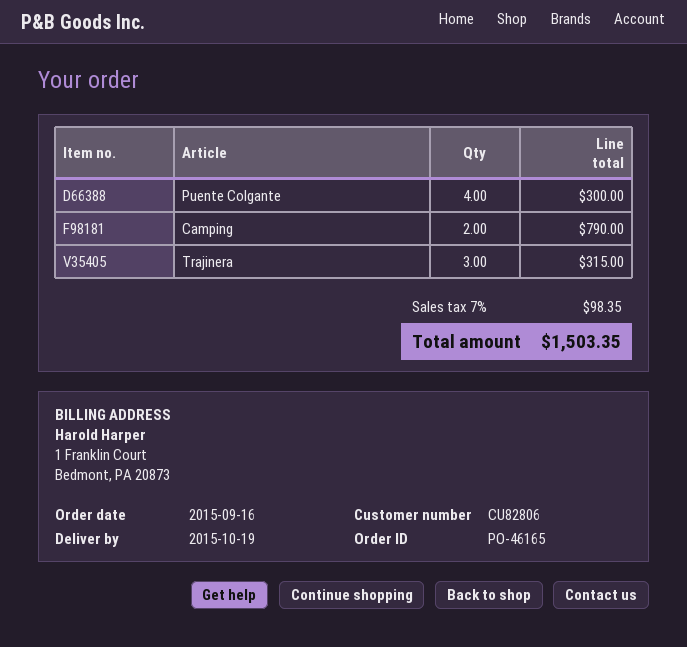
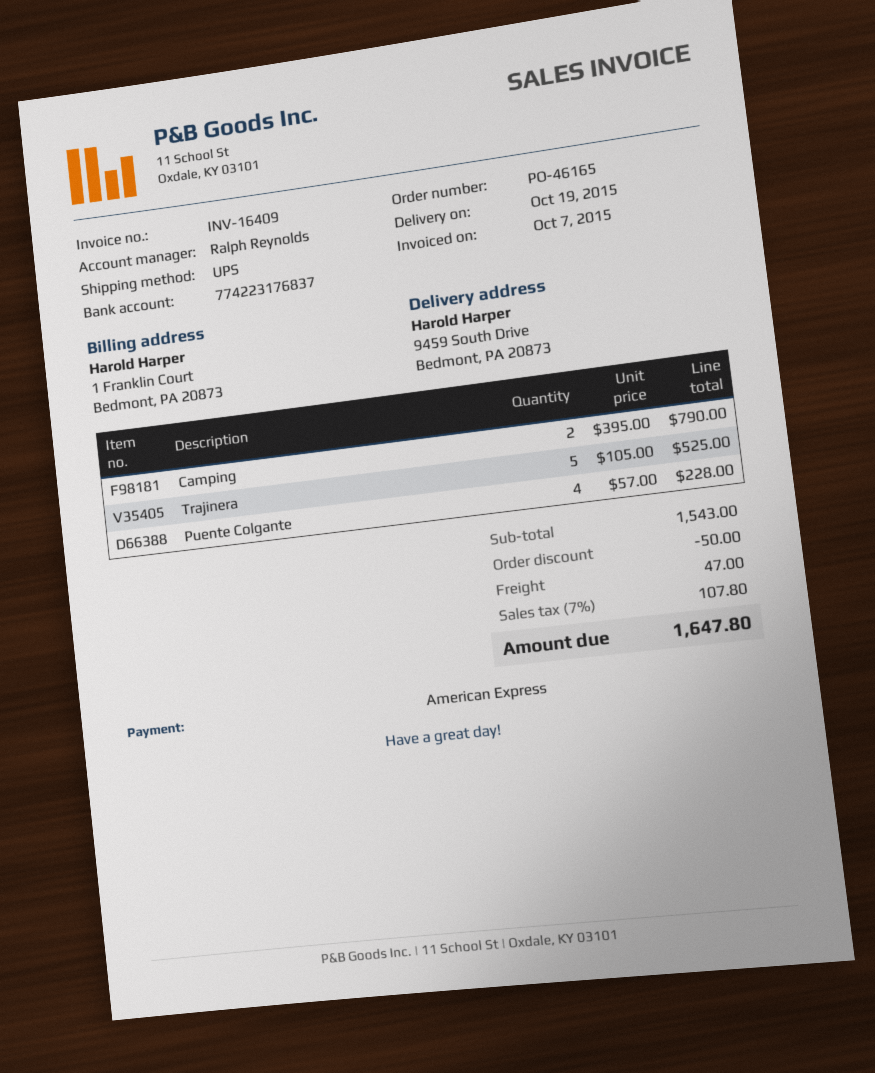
Puente Colgante: 4 for 300.00 -> 4 for 228.00
Trajinera: 3 for 315.00 -> 5 for 525.00
discount: none -> 50.00
shipping: none -> 47.00
tax: 7% = 98.35 -> 7% = 107.80
total: 1503.35 -> 1647.80

